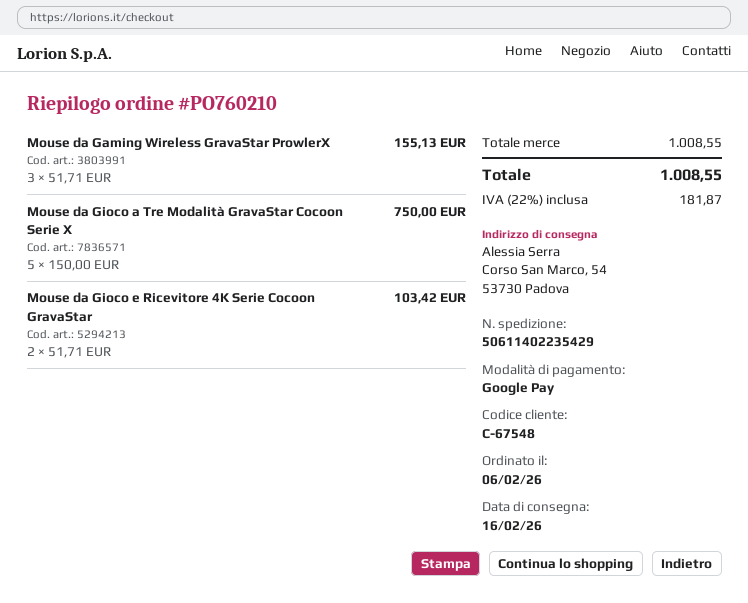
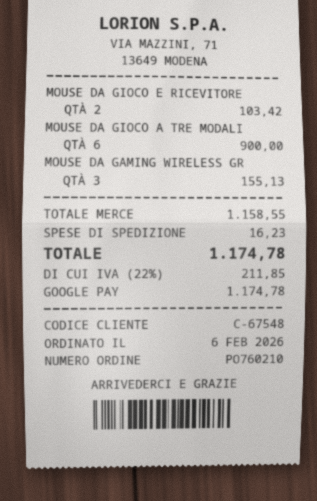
Mouse da Gioco a Tre Modalità GravaStar Cocoon Serie X: 5 for 750.00 -> 6 for 900.00
subtotal: 1008.55 -> 1158.55
shipping: none -> 16.23
tax: 22% = 181.87 -> 22% = 211.85
total: 1008.55 -> 1174.78

